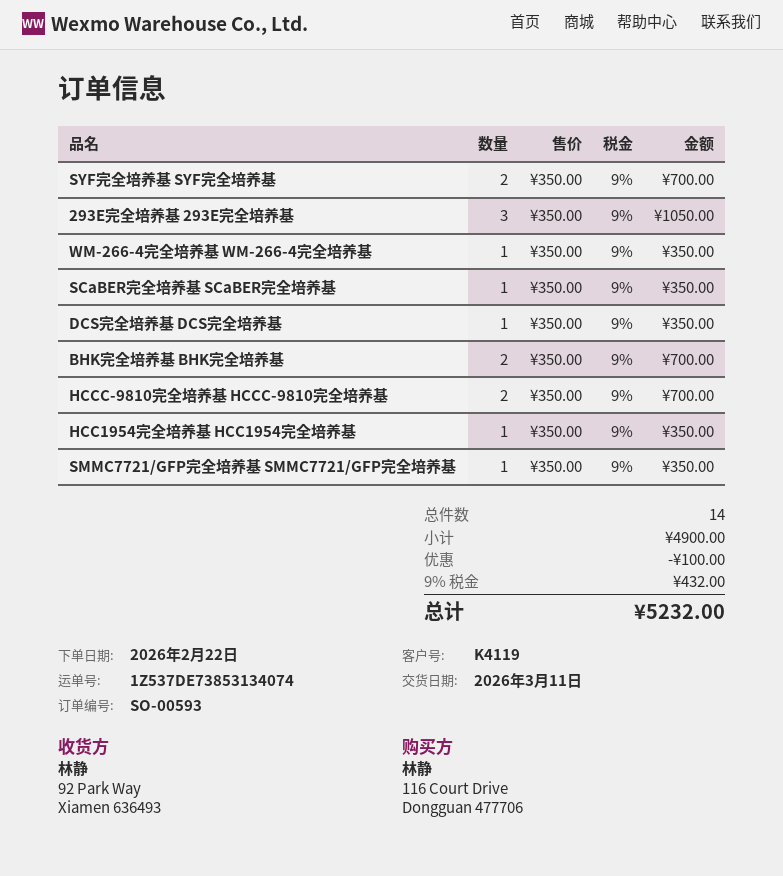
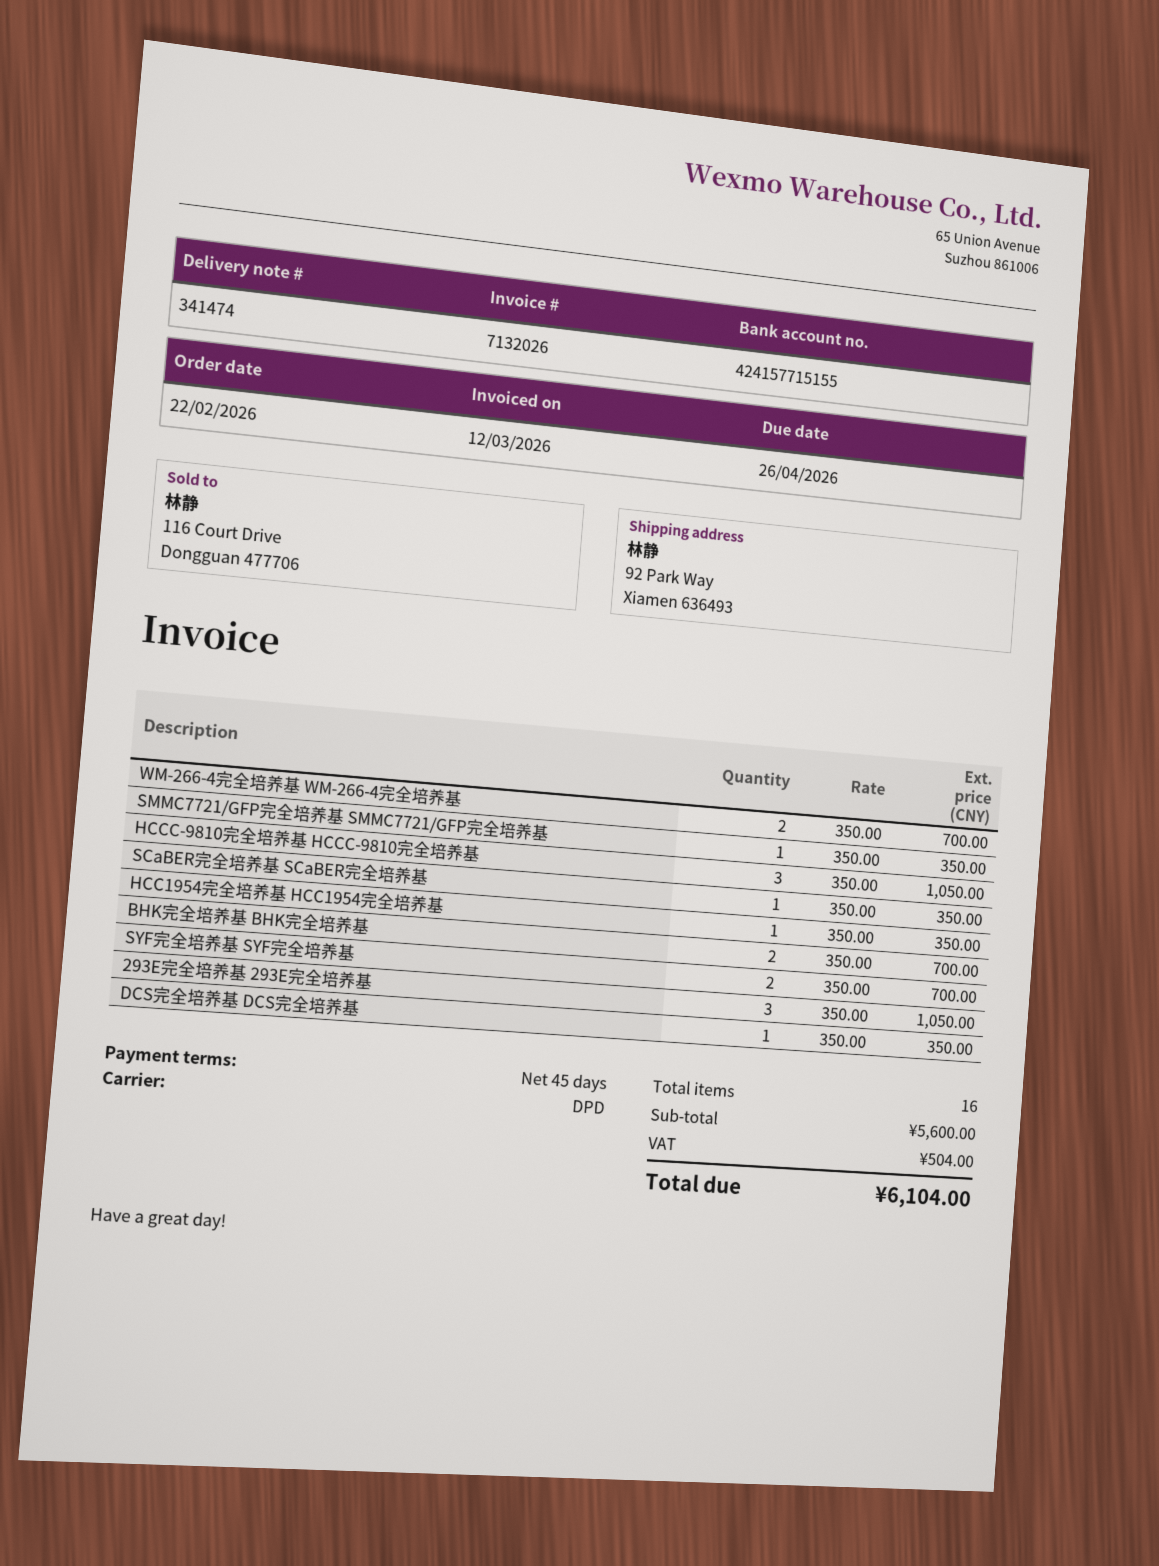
WM-266-4完全培养基 WM-266-4完全培养基: 1 x 350.00 = 350.00 -> 2 x 350.00 = 700.00
HCCC-9810完全培养基 HCCC-9810完全培养基: 2 x 350.00 = 700.00 -> 3 x 350.00 = 1050.00
total quantity: 14 -> 16
subtotal: 4900.00 -> 5600.00
discount: 100.00 -> none
tax: 432.00 -> 504.00
total: 5232.00 -> 6104.00

